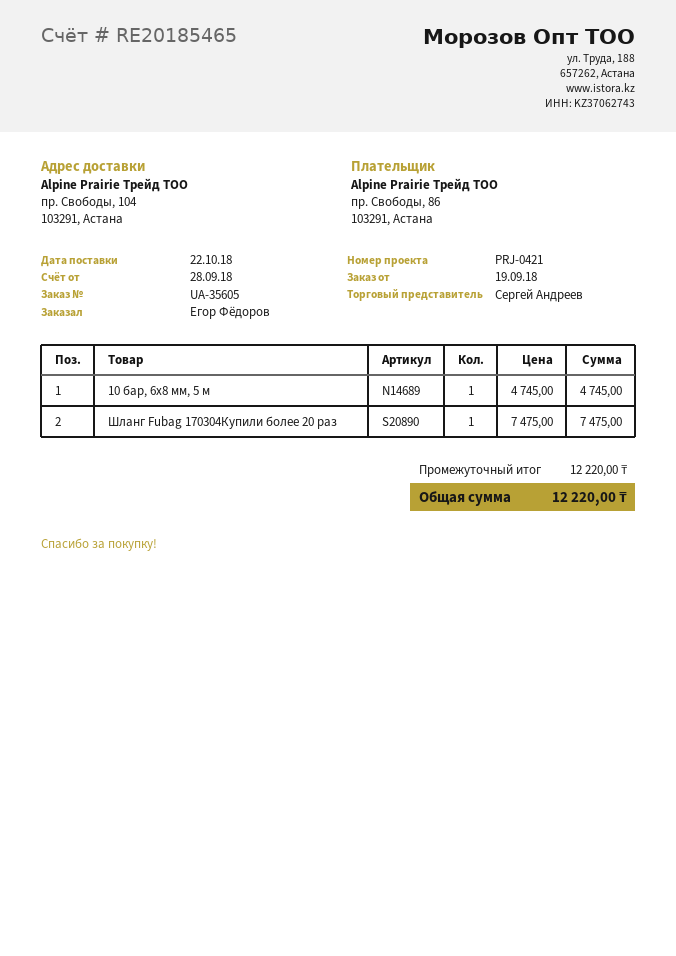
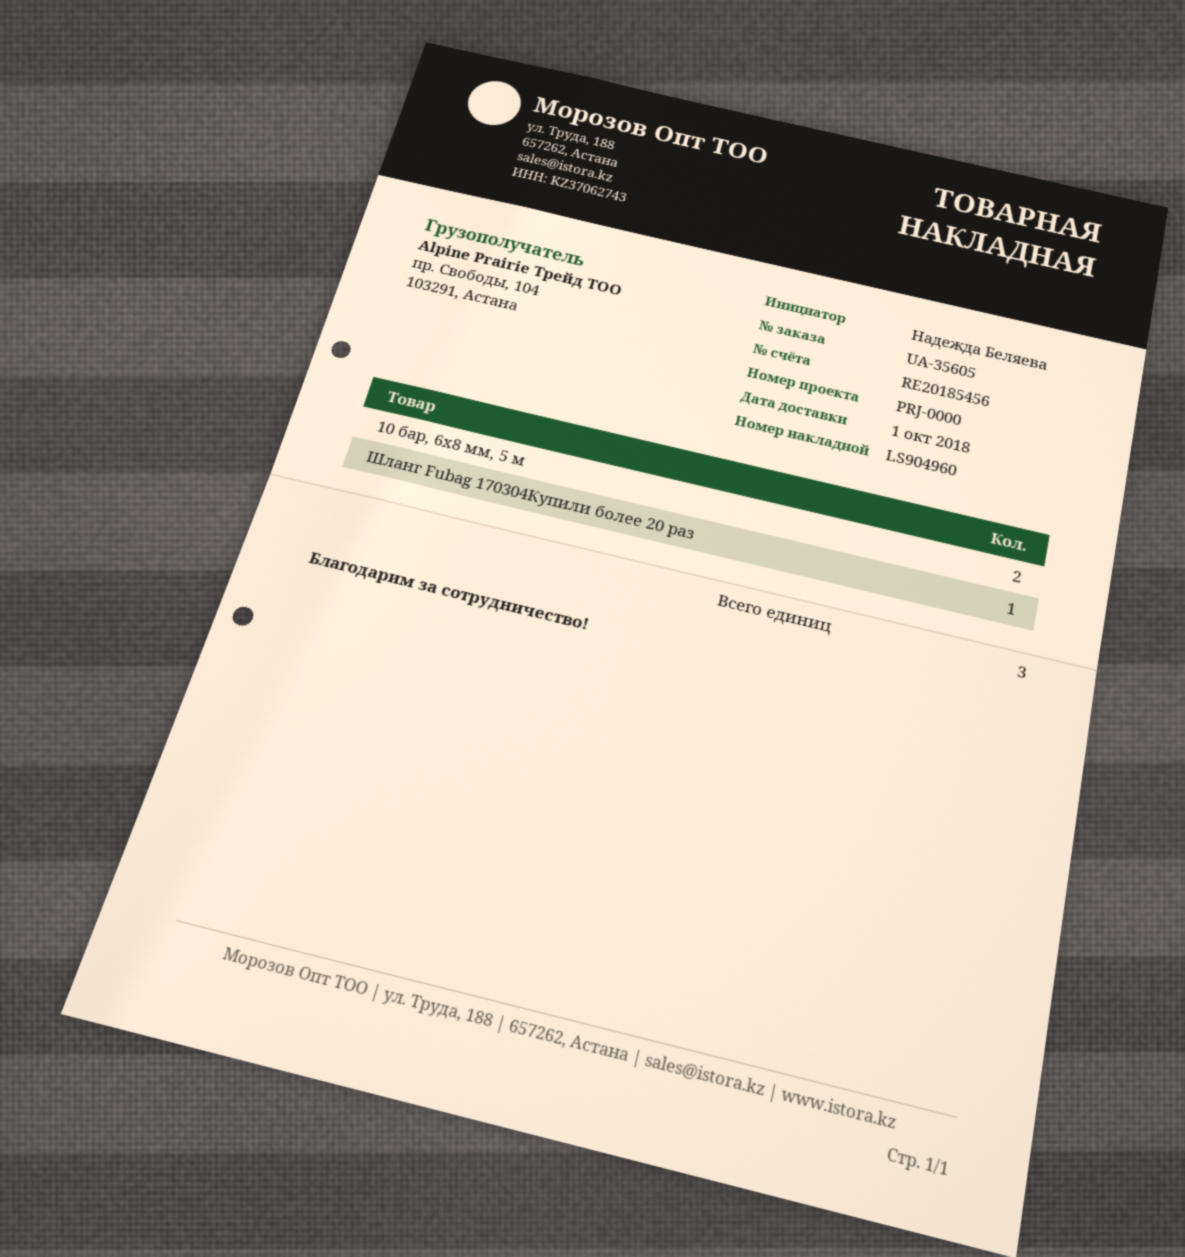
delivery date: 2018-10-22 -> 2018-10-01
invoice number: RE20185465 -> RE20185456
reference: PRJ-0421 -> PRJ-0000
ordered by: Егор Фёдоров -> Надежда Беляева
10 бар, 6x8 мм, 5 м: 1 -> 2

